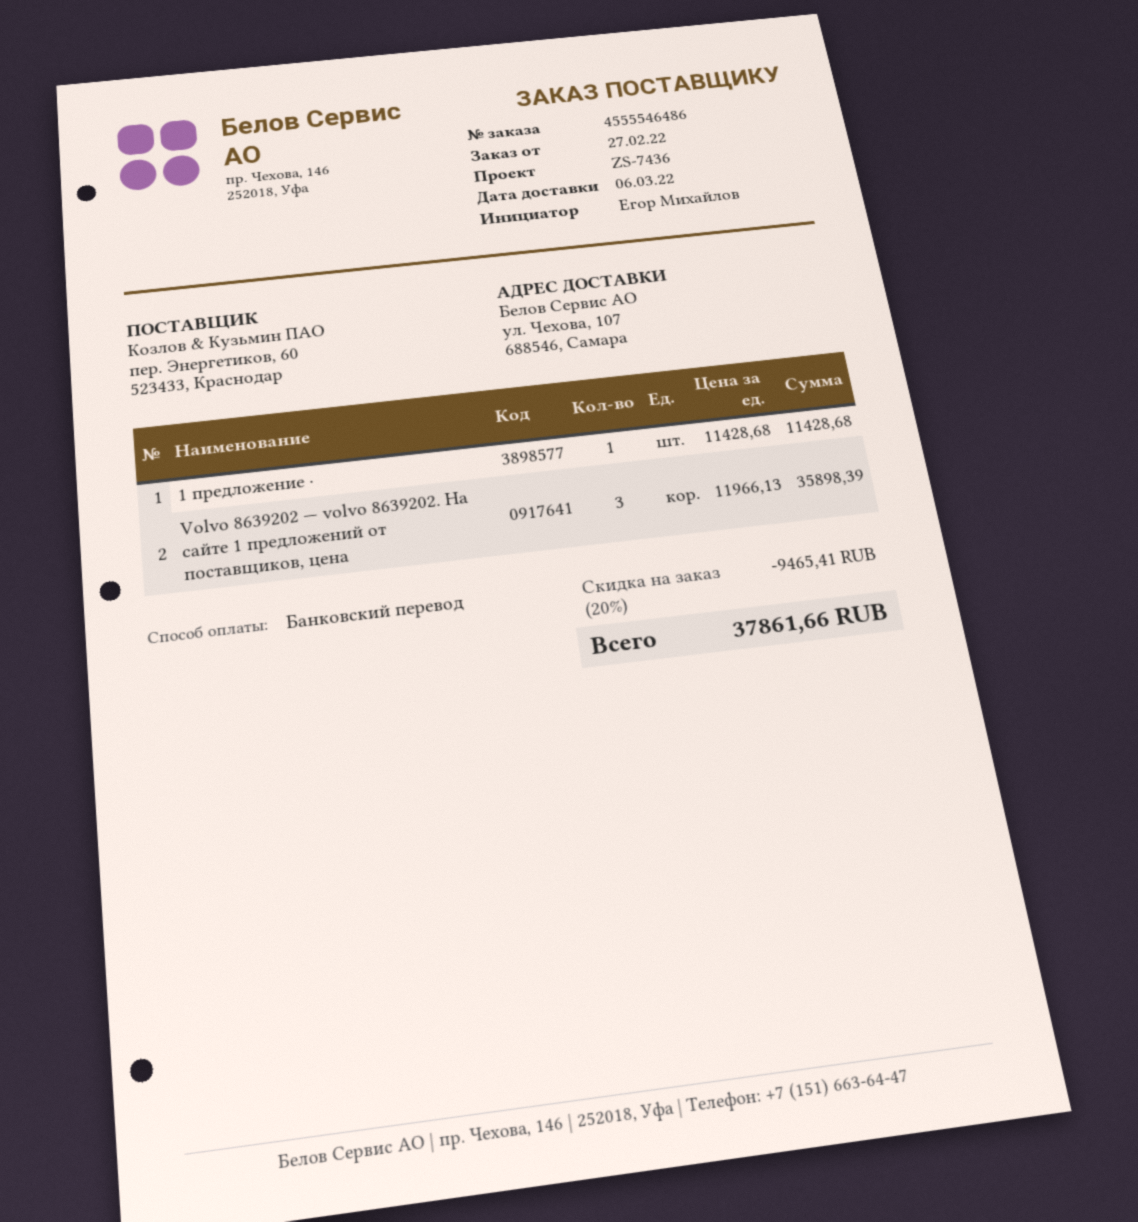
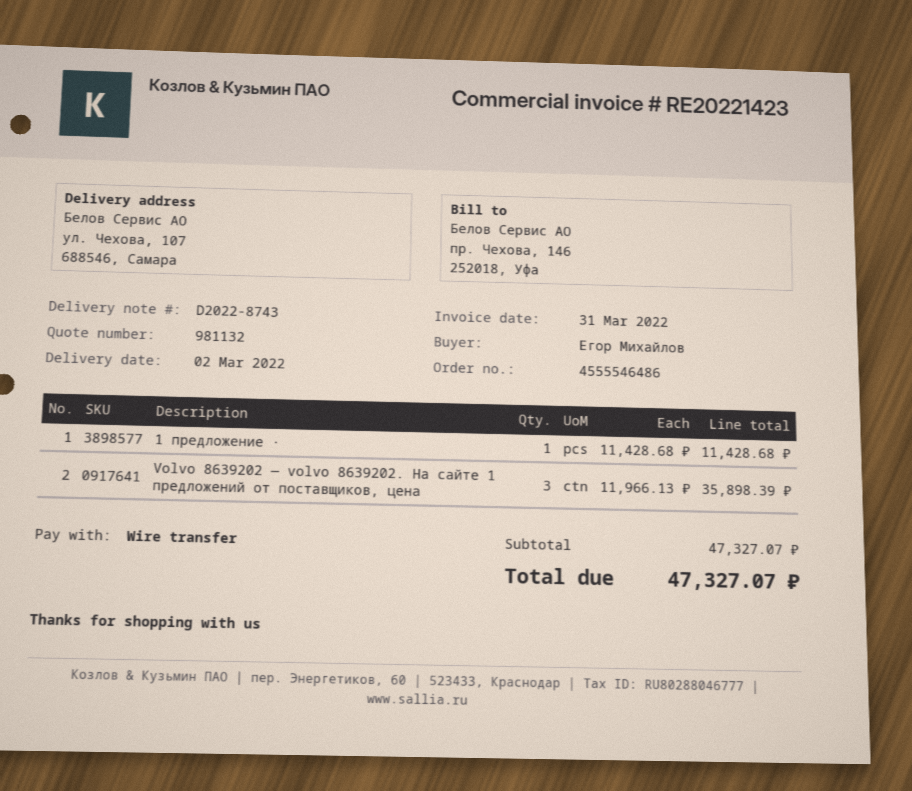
delivery date: 2022-03-06 -> 2022-03-02
discount: 20% = 9465.41 -> none
total: 37861.66 -> 47327.07

